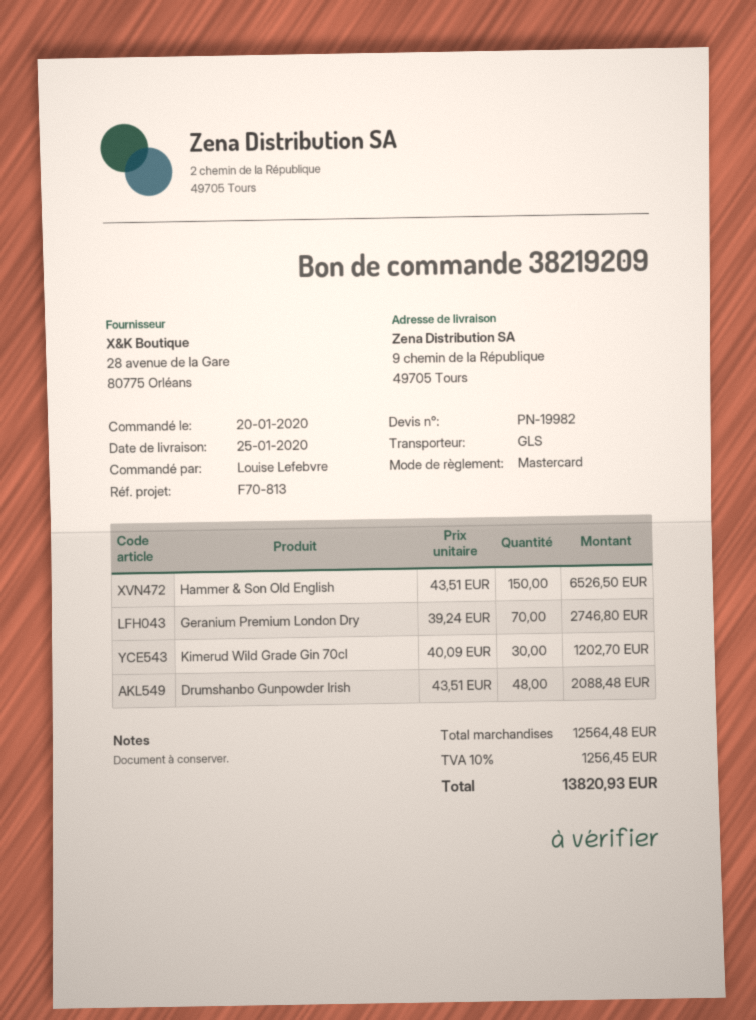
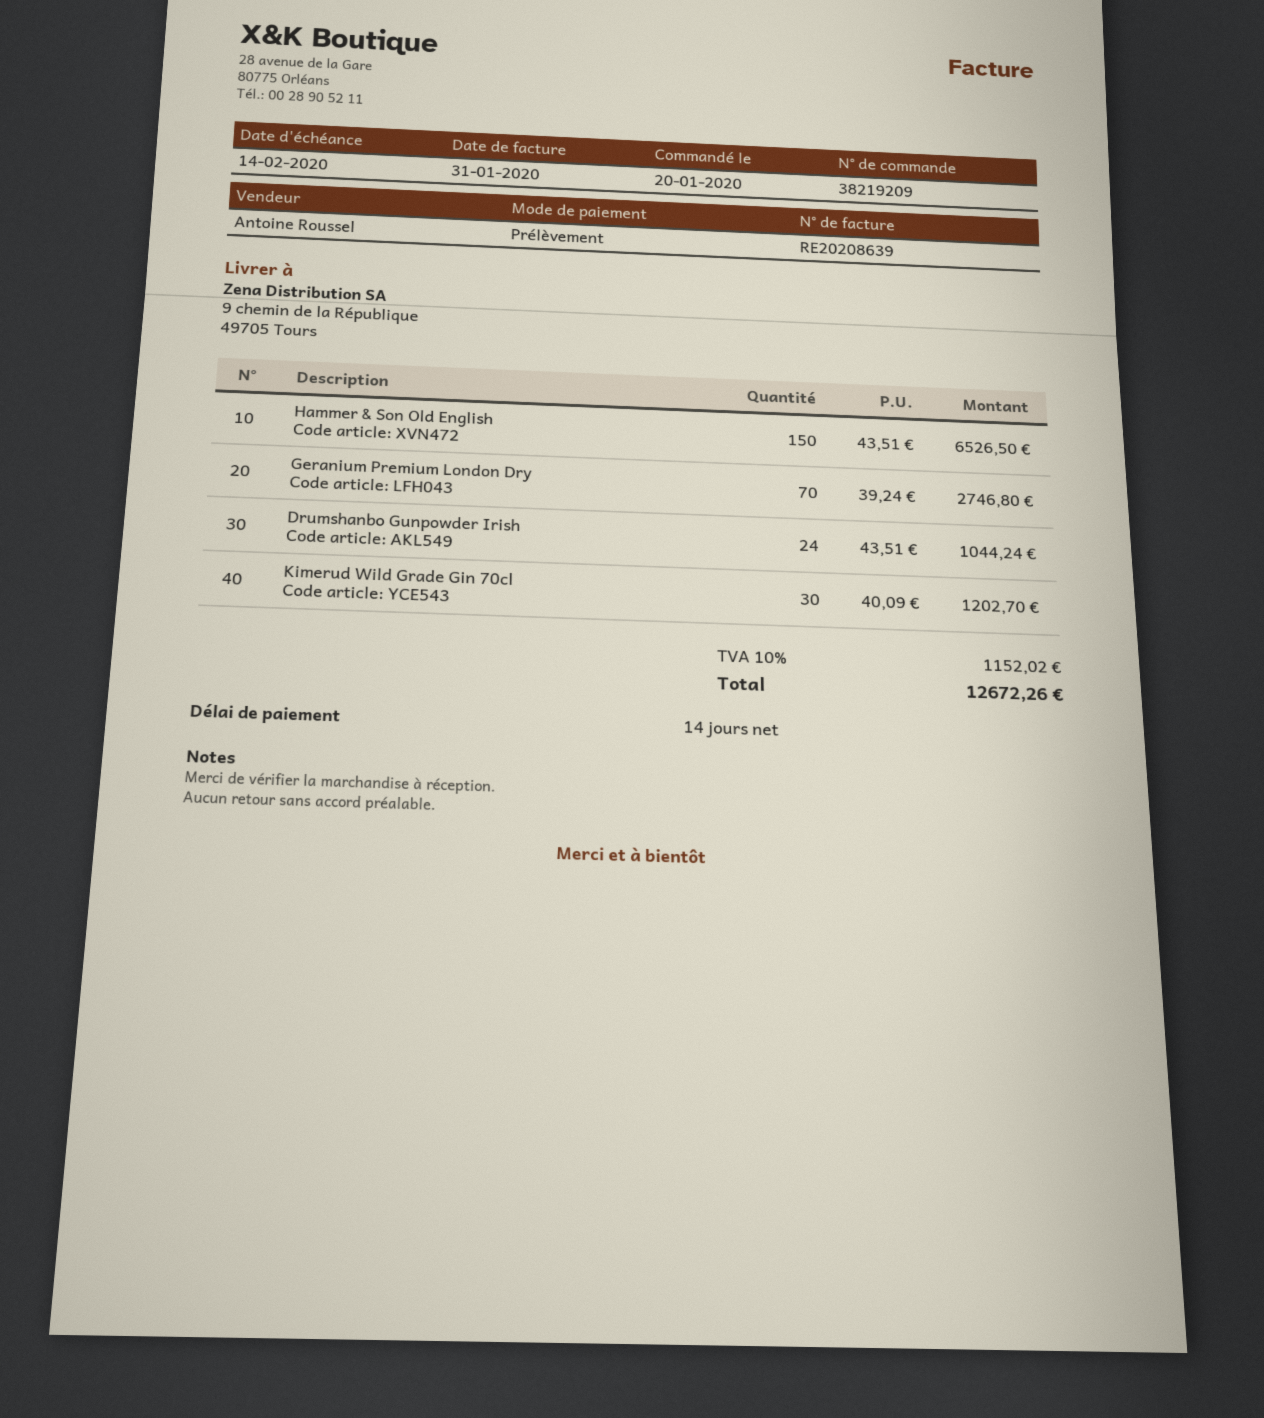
payment method: Mastercard -> direct debit
Drumshanbo Gunpowder Irish: 48 x 43.51 = 2088.48 -> 24 x 43.51 = 1044.24
tax: 10% = 1256.45 -> 10% = 1152.02
total: 13820.93 -> 12672.26

